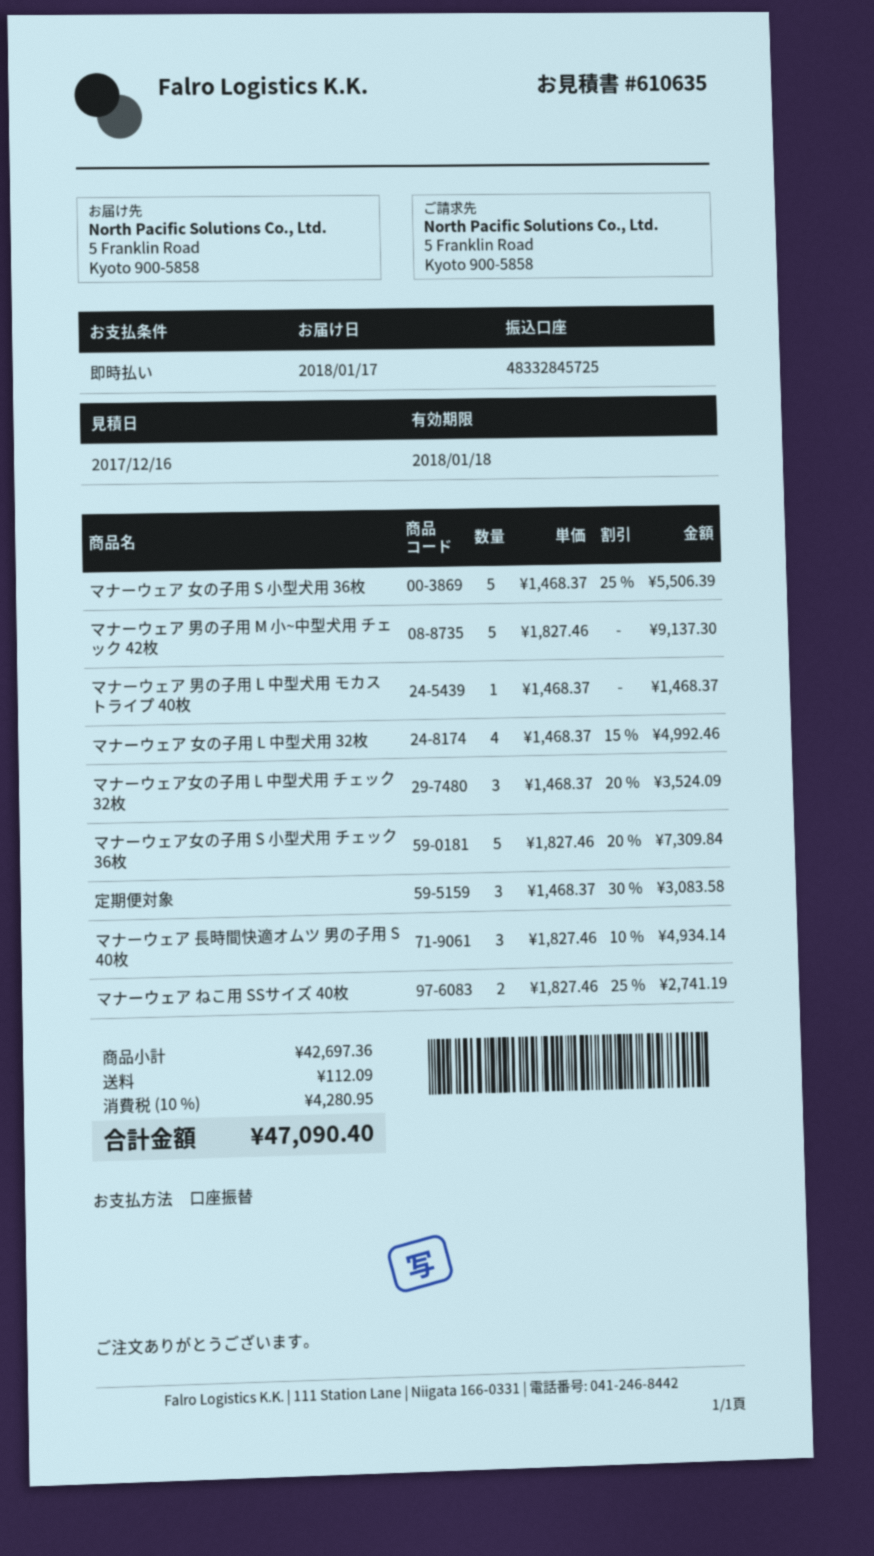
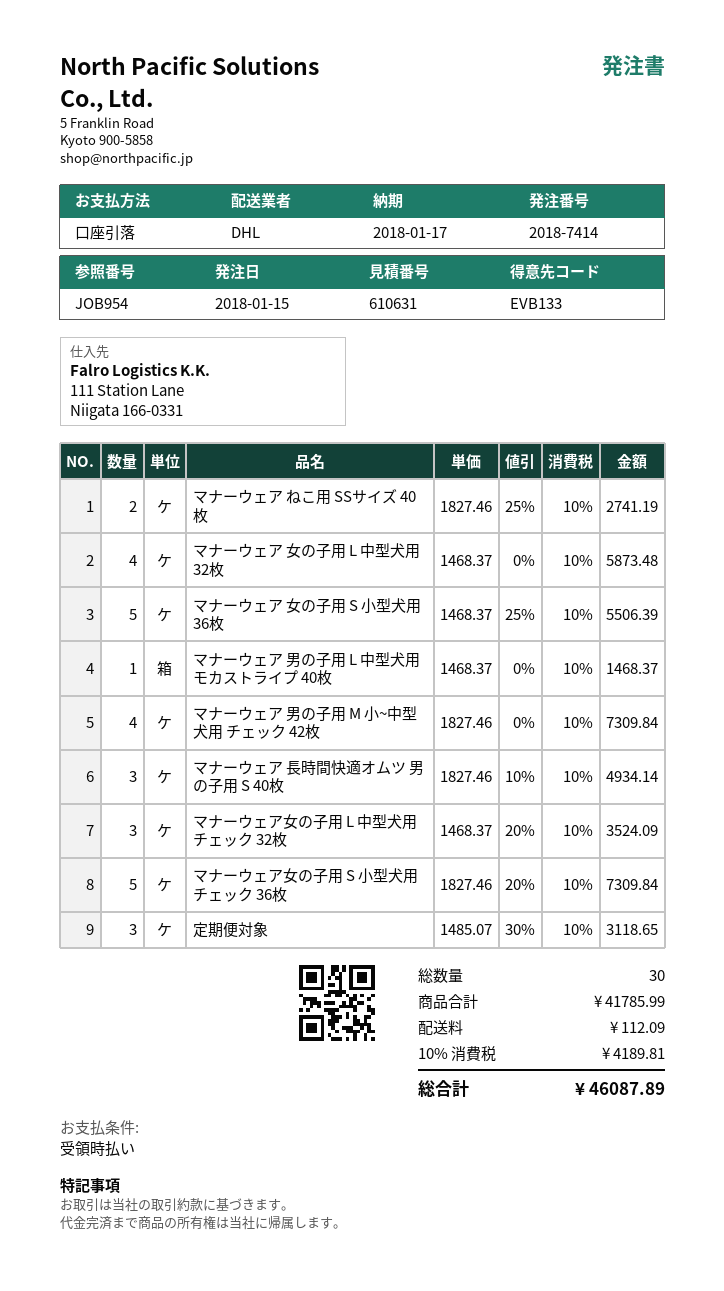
quote number: 610635 -> 610631
マナーウェア 男の子用 M 小~中型犬用 チェック 42枚: 5 x 1827.46 = 9137.30 -> 4 x 1827.46 = 7309.84
マナーウェア 女の子用 L 中型犬用 32枚: 4 x 1468.37 - 15% = 4992.46 -> 4 x 1468.37 = 5873.48
定期便対象: 3 x 1468.37 - 30% = 3083.58 -> 3 x 1485.07 - 30% = 3118.65
subtotal: 42697.36 -> 41785.99
tax: 10% = 4280.95 -> 10% = 4189.81
total: 47090.40 -> 46087.89

